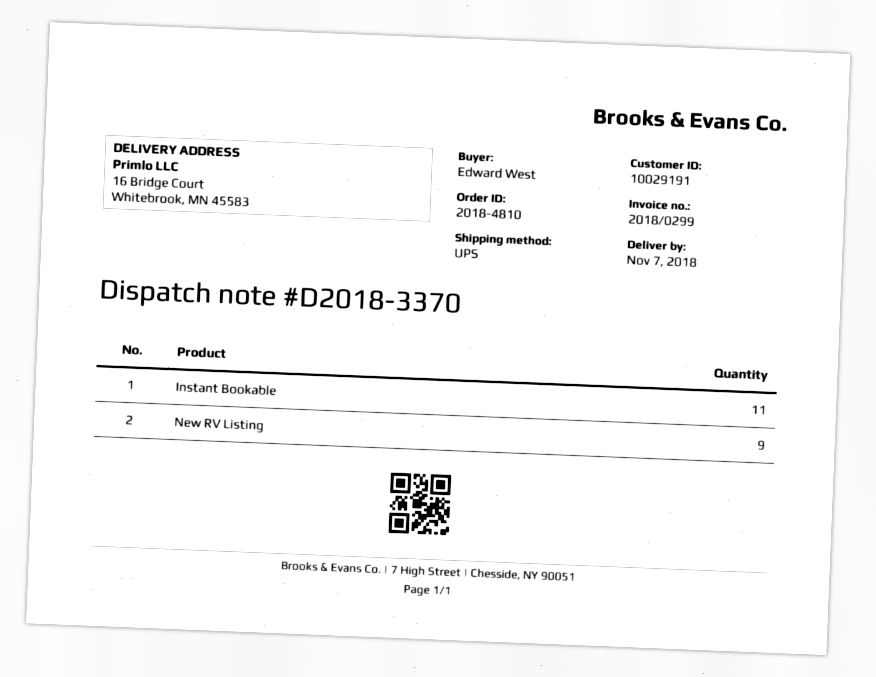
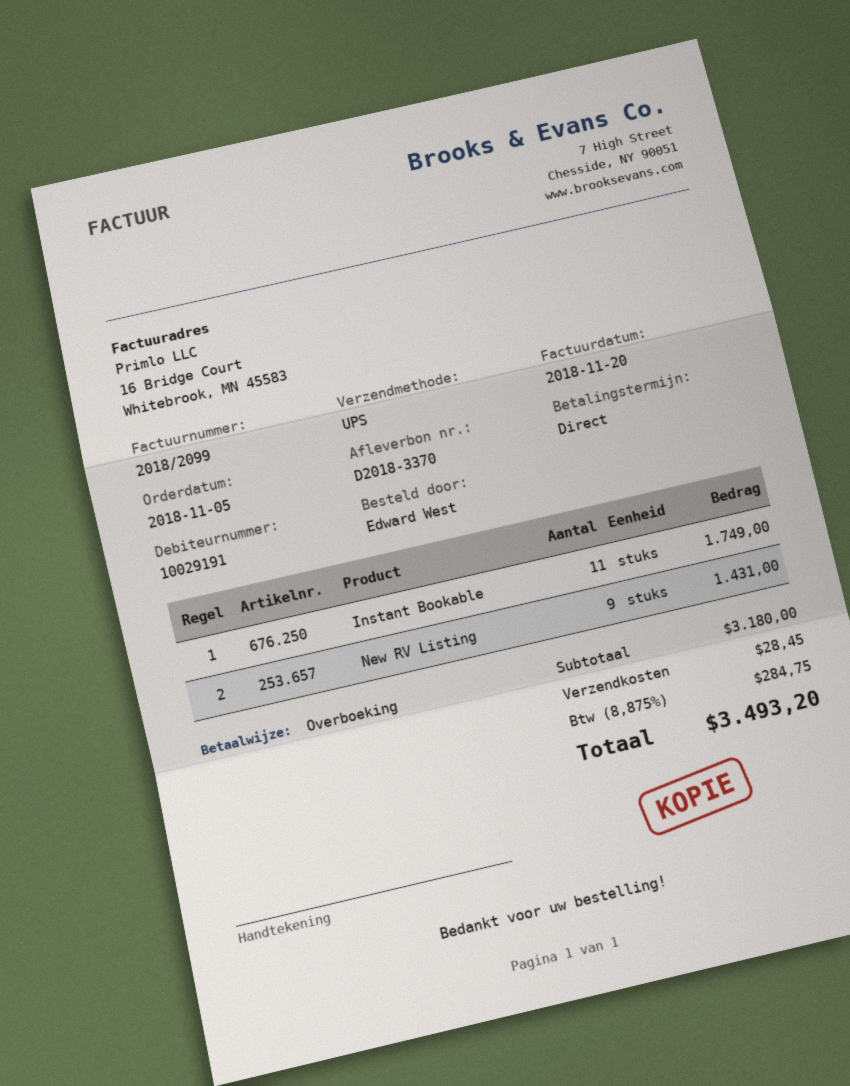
invoice number: 2018/0299 -> 2018/2099

